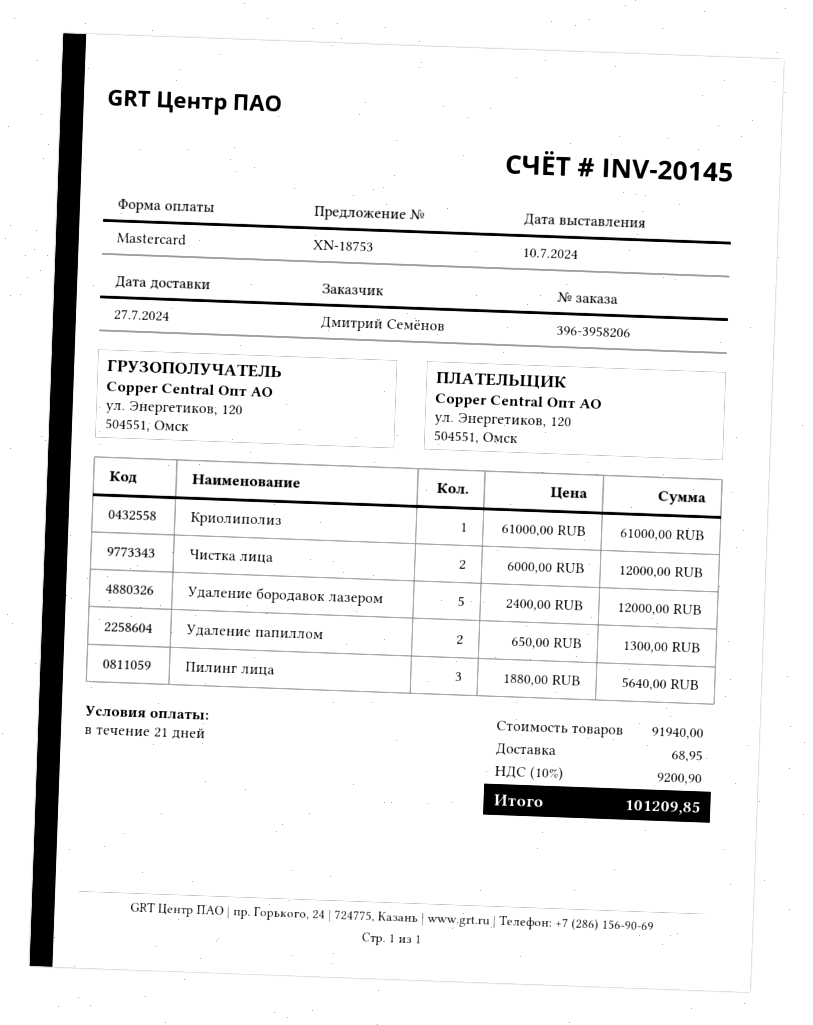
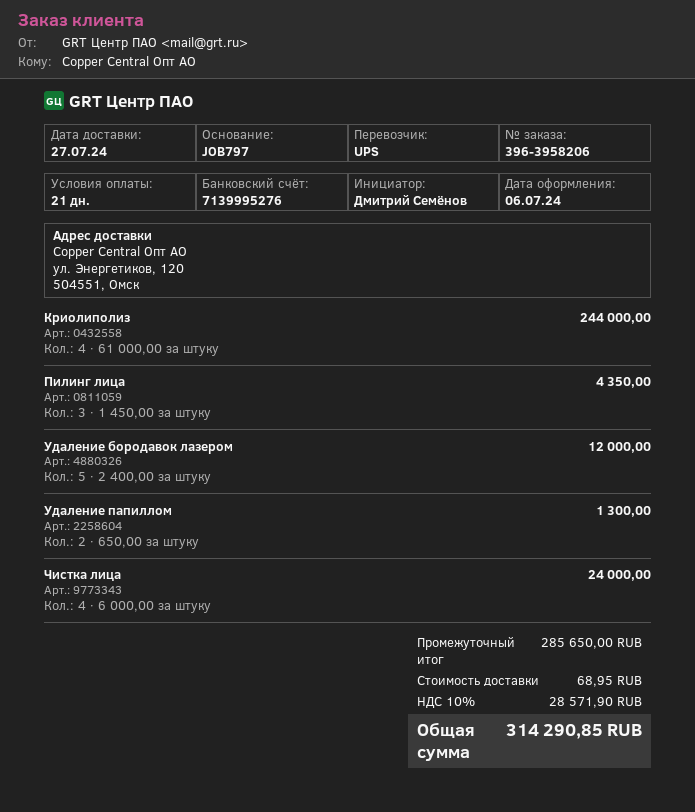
Криолиполиз: 1 x 61000.00 = 61000.00 -> 4 x 61000.00 = 244000.00
Чистка лица: 2 x 6000.00 = 12000.00 -> 4 x 6000.00 = 24000.00
Пилинг лица: 3 x 1880.00 = 5640.00 -> 3 x 1450.00 = 4350.00
subtotal: 91940.00 -> 285650.00
tax: 10% = 9200.90 -> 10% = 28571.90
total: 101209.85 -> 314290.85

